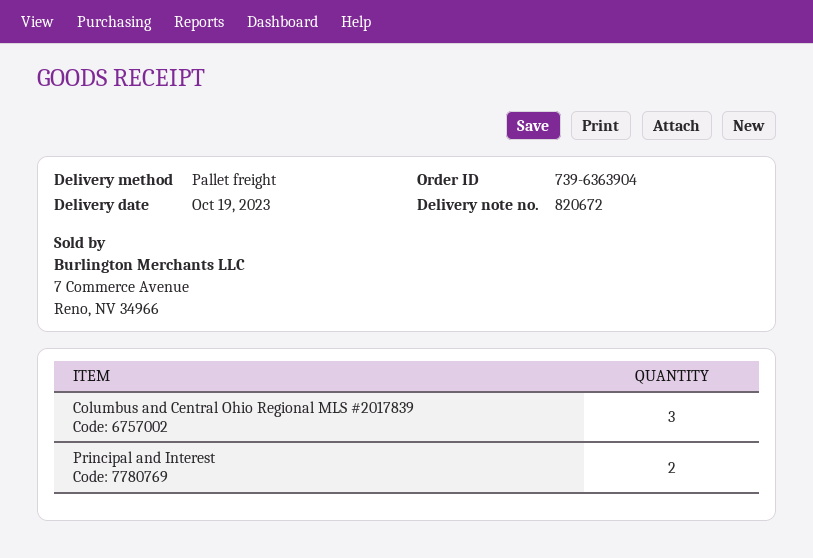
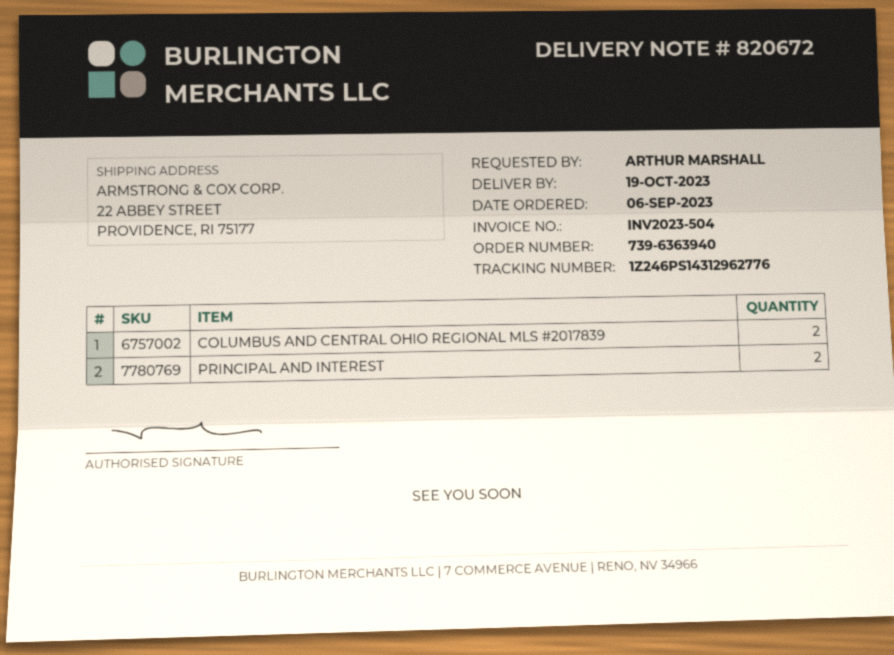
order number: 739-6363904 -> 739-6363940
Columbus and Central Ohio Regional MLS #2017839: 3 -> 2

